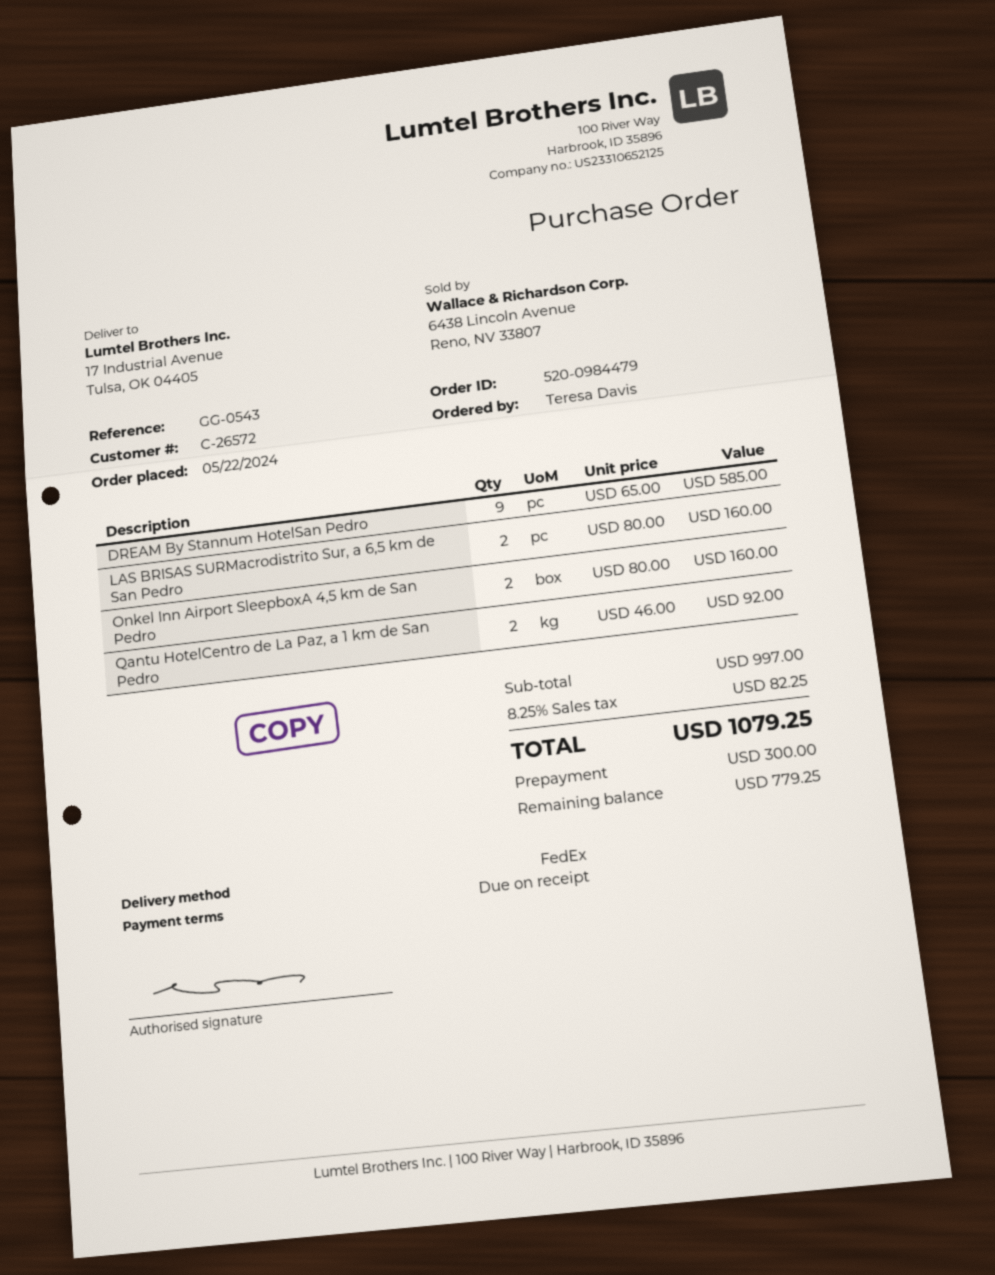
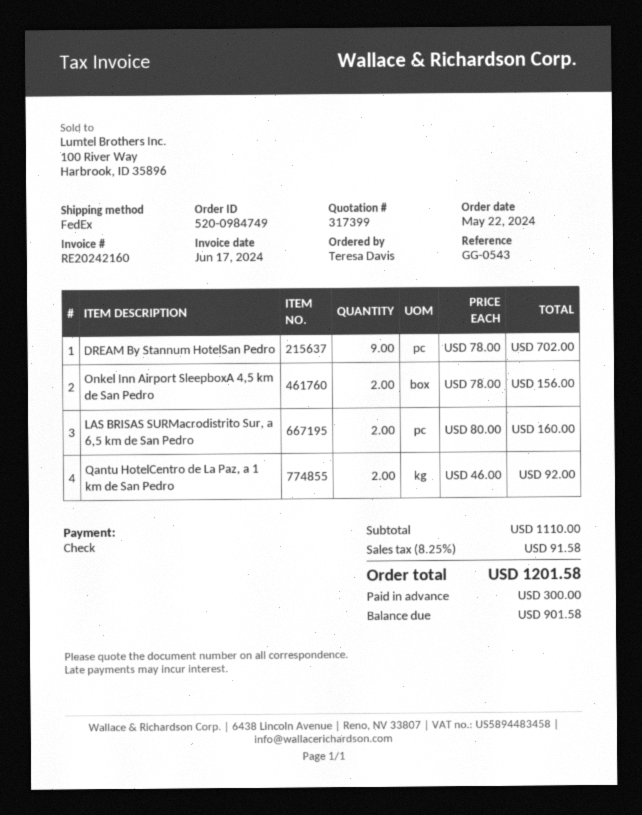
order number: 520-0984479 -> 520-0984749
DREAM By Stannum HotelSan Pedro: 9 x 65.00 = 585.00 -> 9 x 78.00 = 702.00
Onkel Inn Airport SleepboxA 4,5 km de San Pedro: 2 x 80.00 = 160.00 -> 2 x 78.00 = 156.00
subtotal: 997.00 -> 1110.00
tax: 8.25% = 82.25 -> 8.25% = 91.58
total: 1079.25 -> 1201.58
balance: 779.25 -> 901.58

